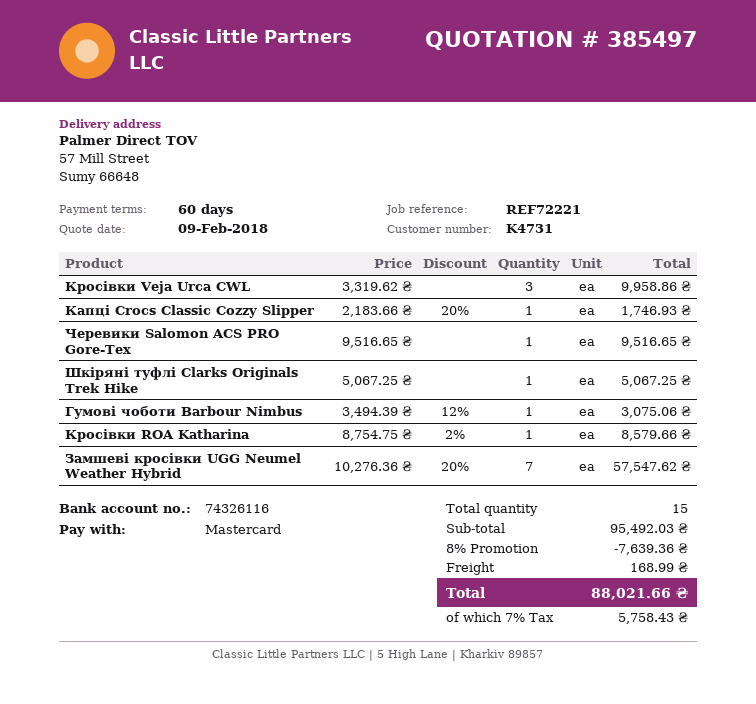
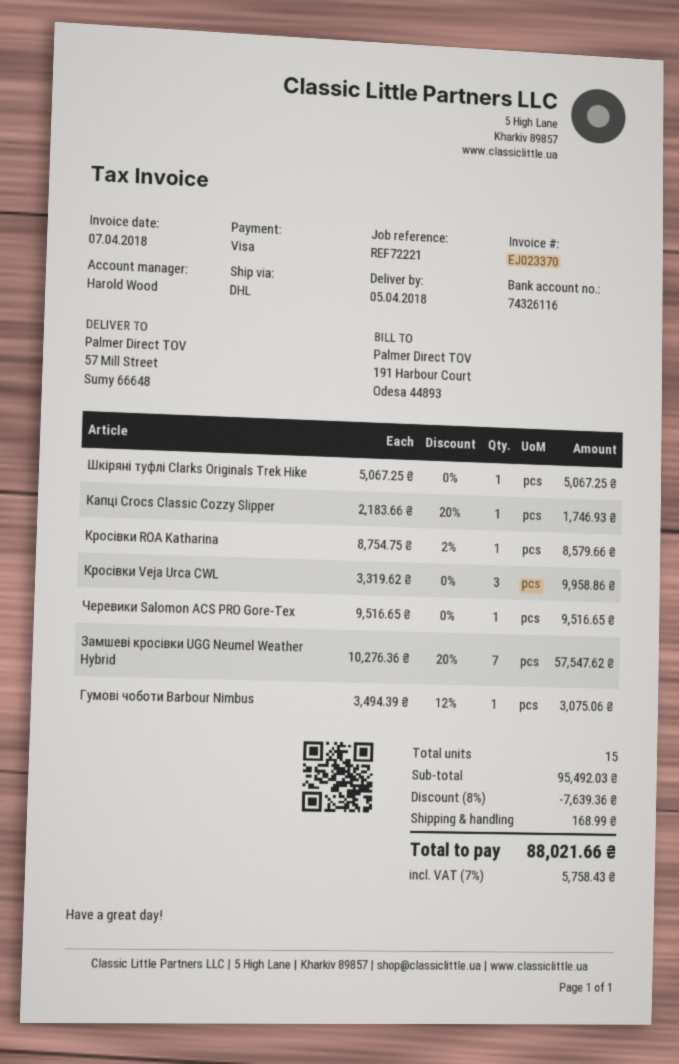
payment method: Mastercard -> Visa

